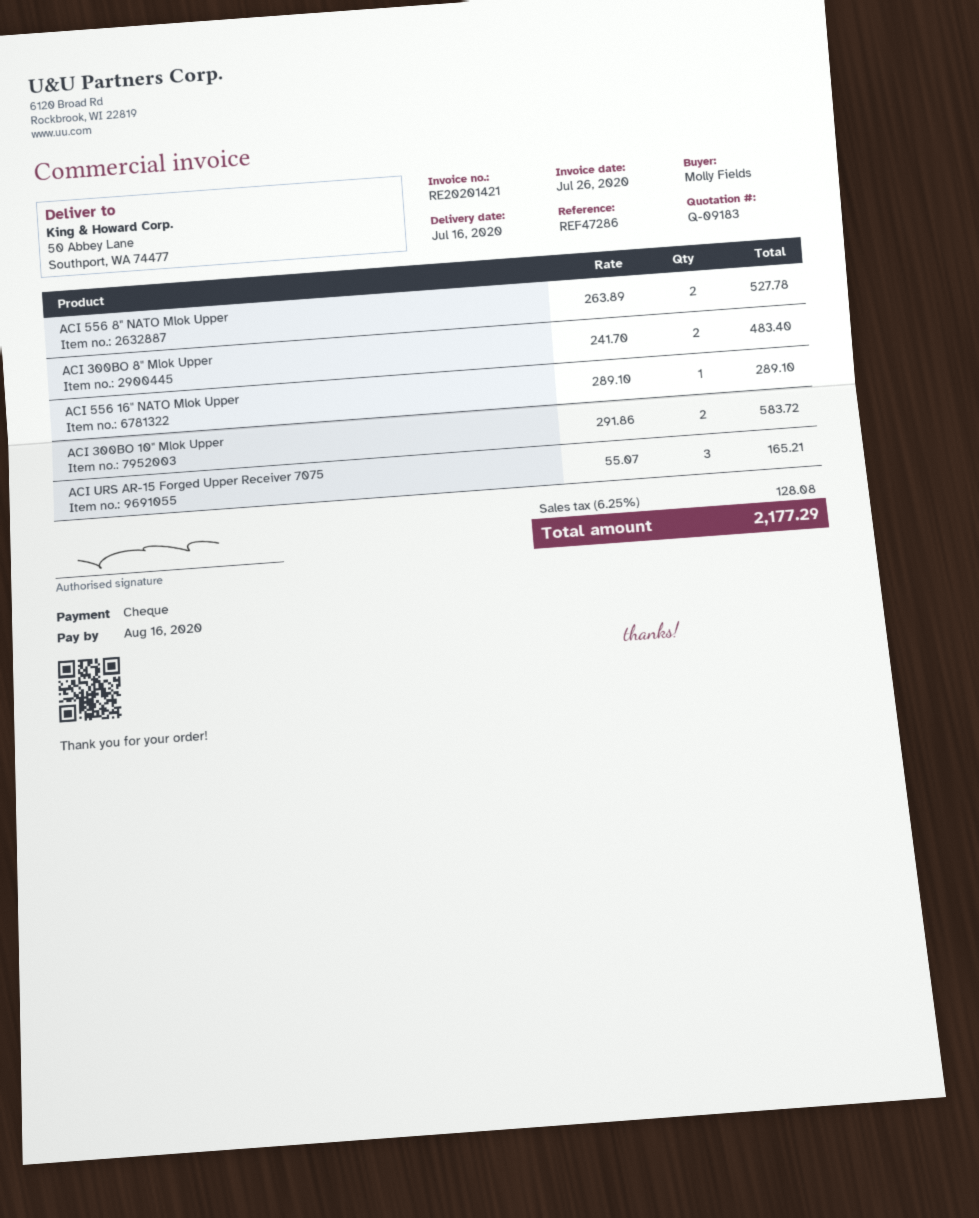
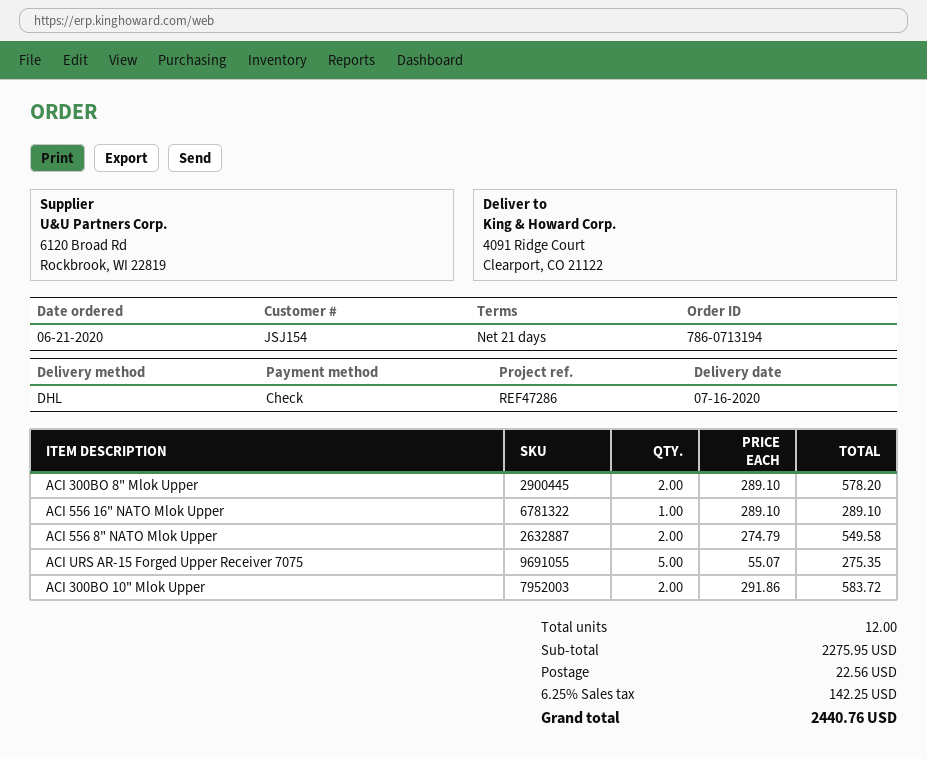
ship to: 50 Abbey Lane, Southport, WA 74477 -> 4091 Ridge Court, Clearport, CO 21122
ACI 556 8" NATO Mlok Upper: 2 x 263.89 = 527.78 -> 2 x 274.79 = 549.58
ACI 300BO 8" Mlok Upper: 2 x 241.70 = 483.40 -> 2 x 289.10 = 578.20
ACI URS AR-15 Forged Upper Receiver 7075: 3 x 55.07 = 165.21 -> 5 x 55.07 = 275.35
shipping: none -> 22.56
tax: 6.25% = 128.08 -> 6.25% = 142.25
total: 2177.29 -> 2440.76

